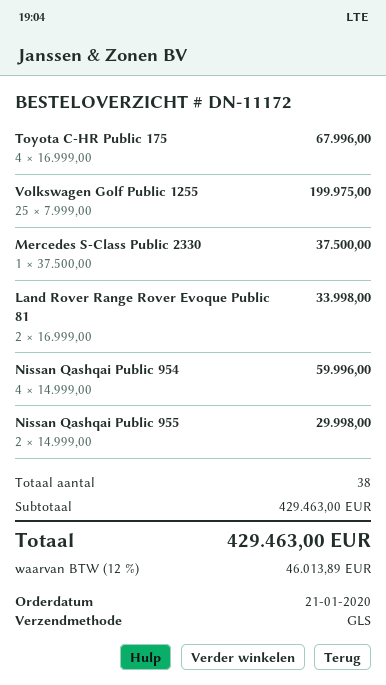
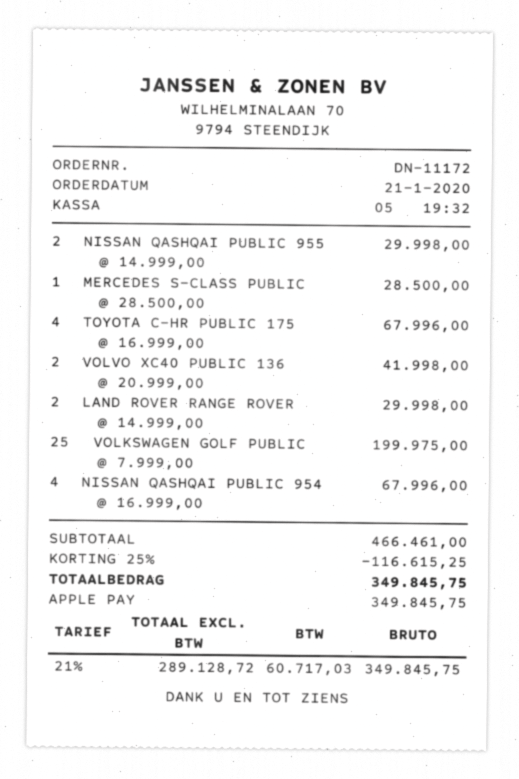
Mercedes S-Class Public 2330: 1 x 37500.00 = 37500.00 -> 1 x 28500.00 = 28500.00
Land Rover Range Rover Evoque Public 81: 2 x 16999.00 = 33998.00 -> 2 x 14999.00 = 29998.00
Nissan Qashqai Public 954: 4 x 14999.00 = 59996.00 -> 4 x 16999.00 = 67996.00
VOLVO XC40 PUBLIC 136: none -> 2 x 20999.00 = 41998.00
subtotal: 429463.00 -> 466461.00
discount: none -> 25% = 116615.25
tax: 12% = 46013.89 -> 21% = 60717.03
total: 429463.00 -> 349845.75

